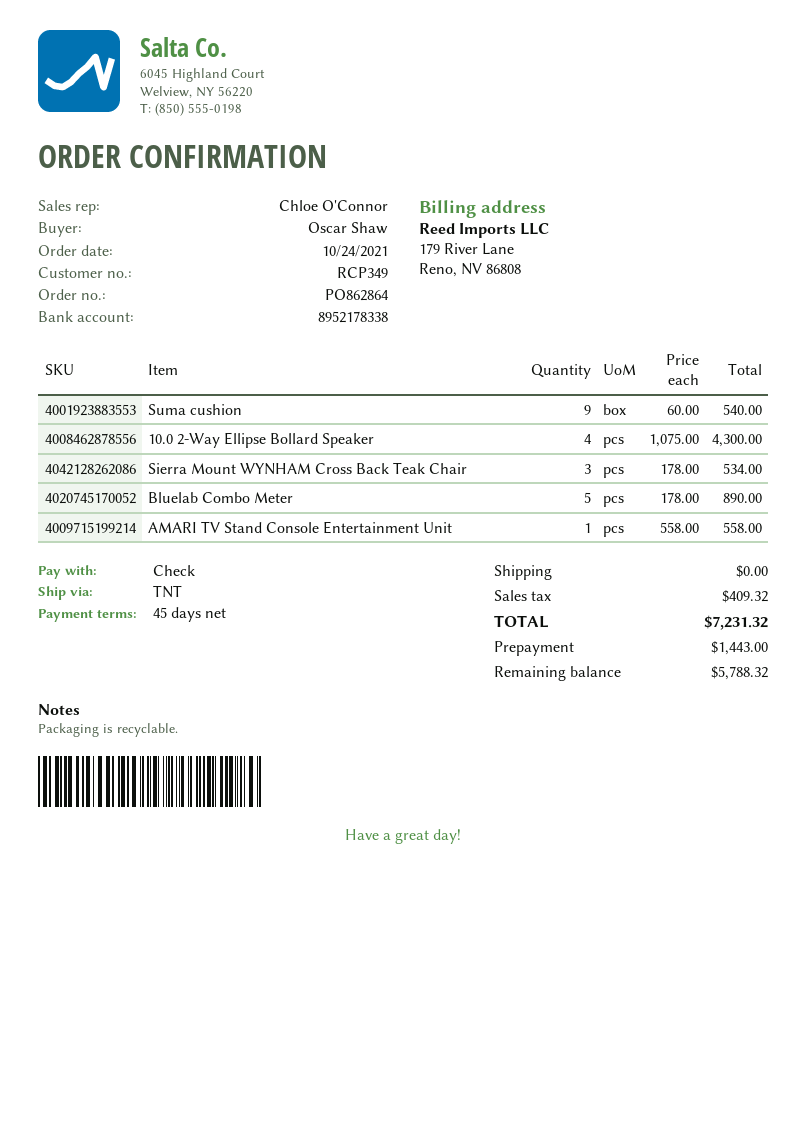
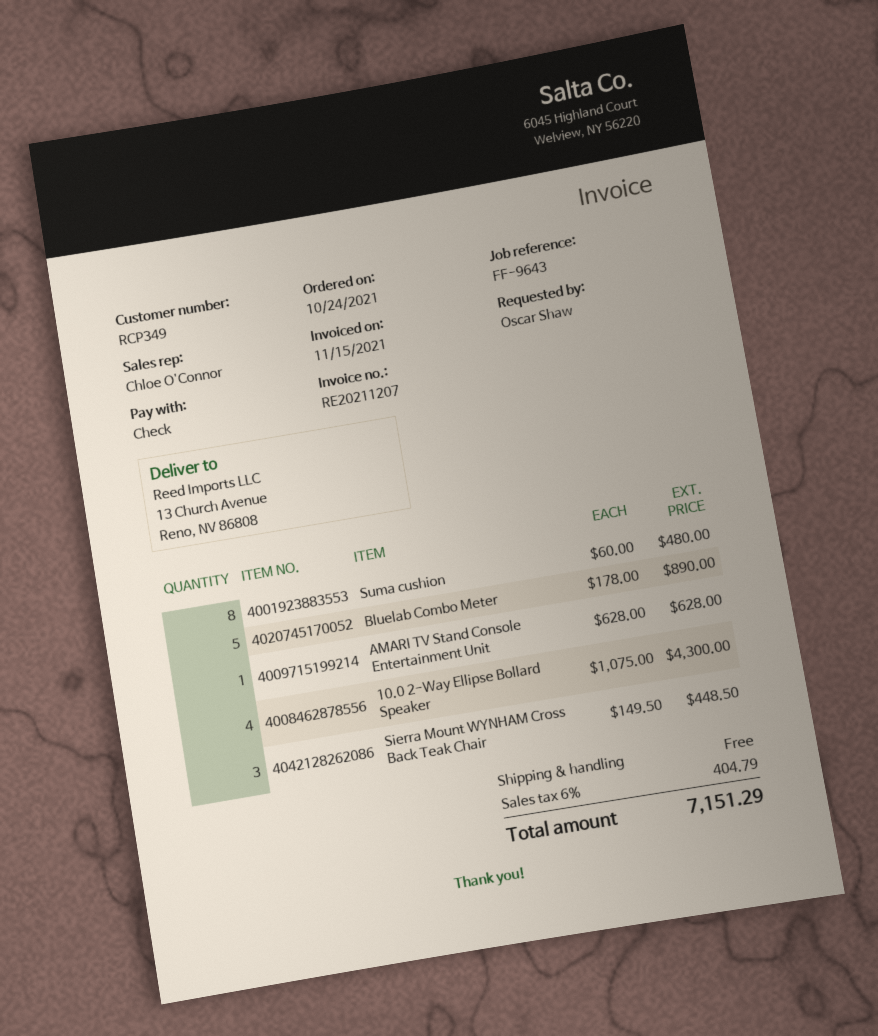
Suma cushion: 9 x 60.00 = 540.00 -> 8 x 60.00 = 480.00
Sierra Mount WYNHAM Cross Back Teak Chair: 3 x 178.00 = 534.00 -> 3 x 149.50 = 448.50
AMARI TV Stand Console Entertainment Unit: 1 x 558.00 = 558.00 -> 1 x 628.00 = 628.00
tax: 409.32 -> 404.79
total: 7231.32 -> 7151.29

